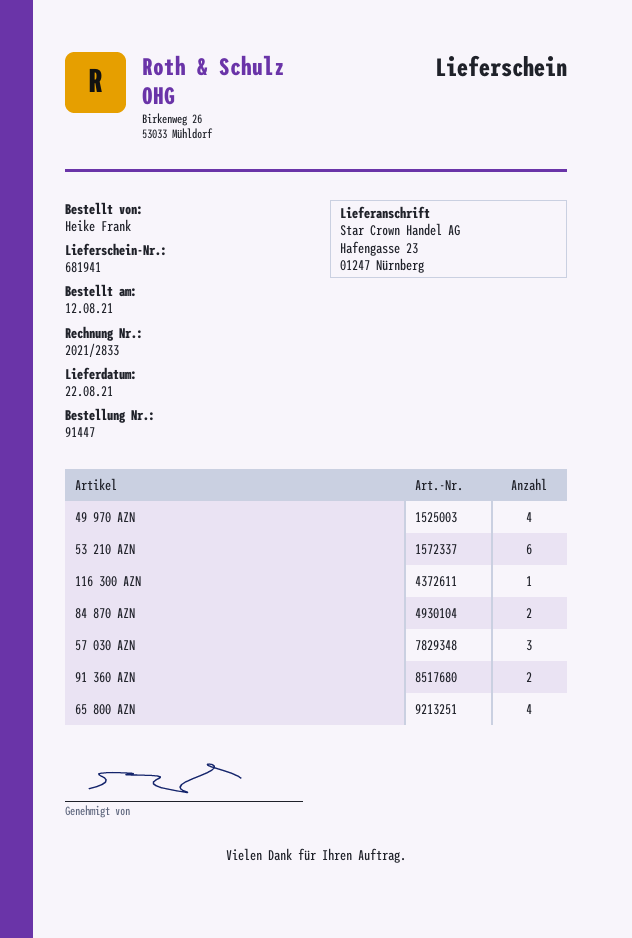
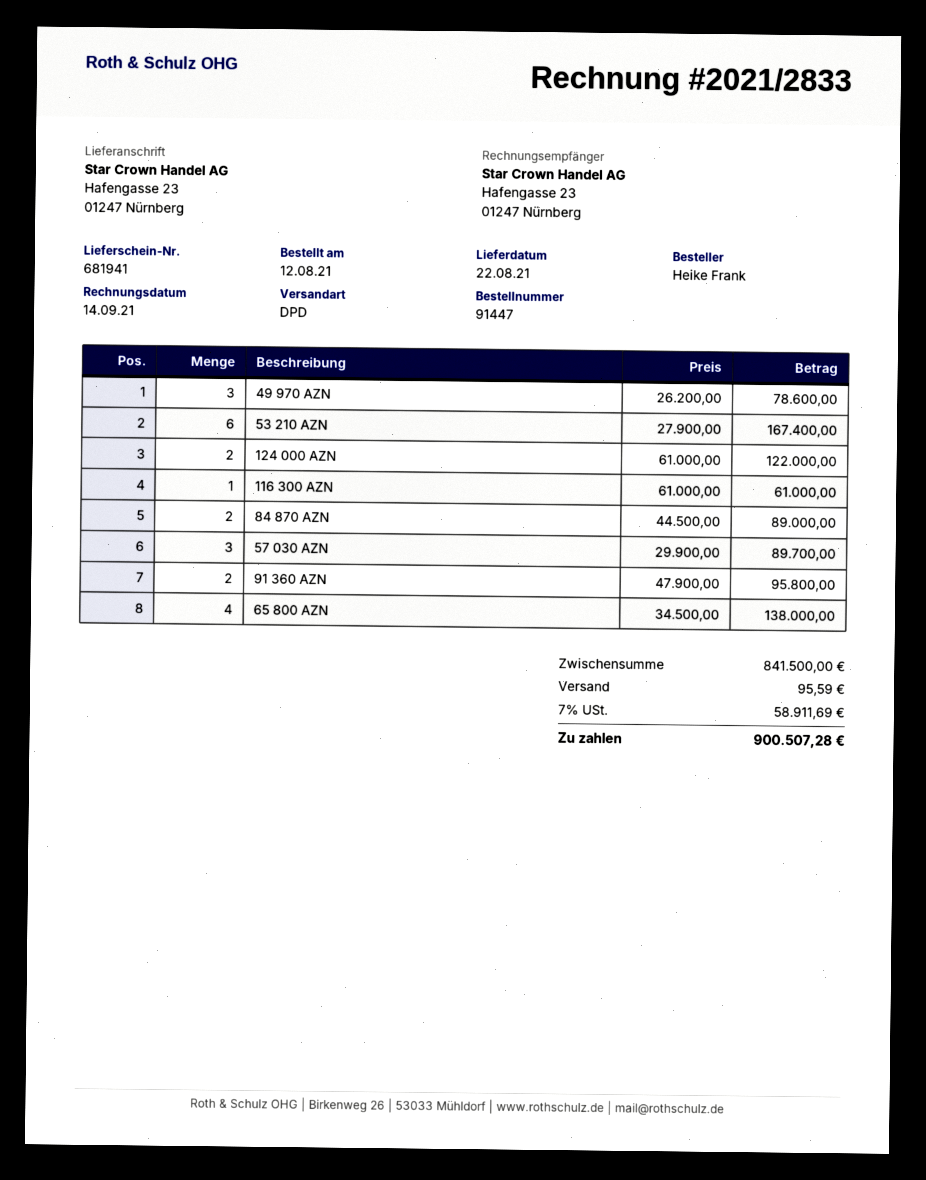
49 970 AZN: 4 -> 3
124 000 AZN: none -> 2

